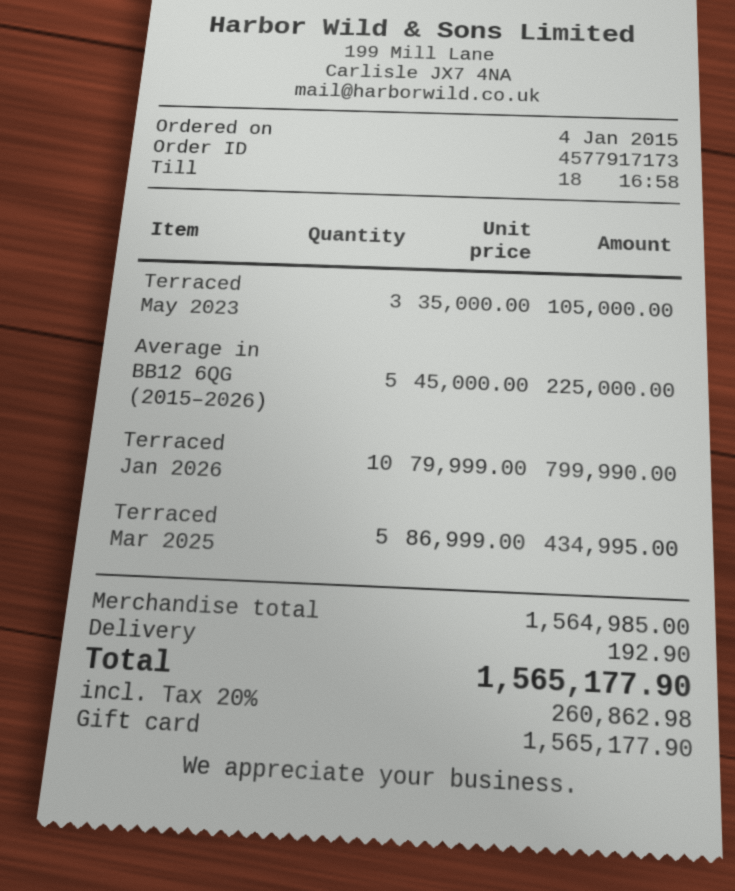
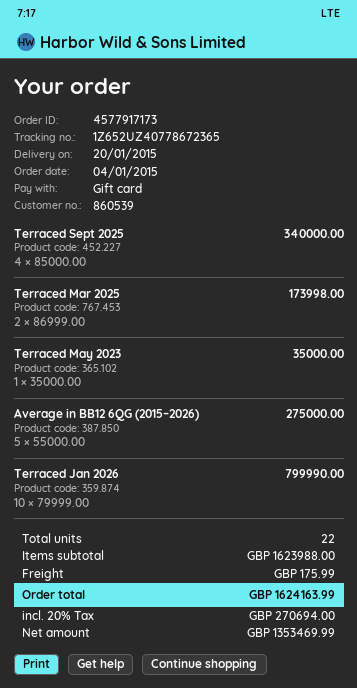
Terraced May 2023: 3 x 35000.00 = 105000.00 -> 1 x 35000.00 = 35000.00
Average in BB12 6QG (2015–2026): 5 x 45000.00 = 225000.00 -> 5 x 55000.00 = 275000.00
Terraced Mar 2025: 5 x 86999.00 = 434995.00 -> 2 x 86999.00 = 173998.00
Terraced Sept 2025: none -> 4 x 85000.00 = 340000.00
subtotal: 1564985.00 -> 1623988.00
shipping: 192.90 -> 175.99
tax: 20% = 260862.98 -> 20% = 270694.00
total: 1565177.90 -> 1624163.99

